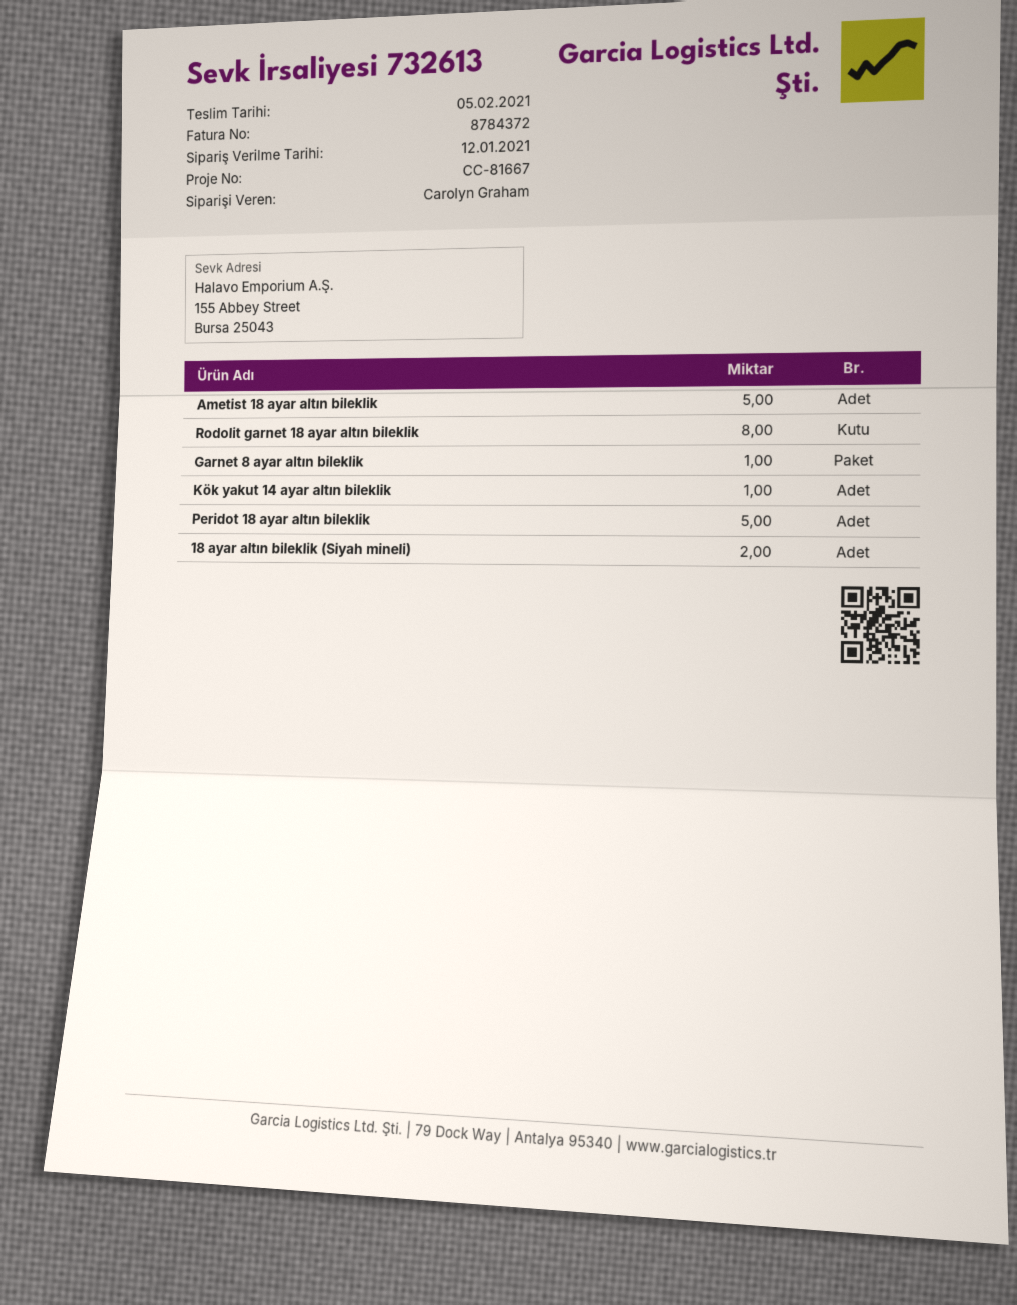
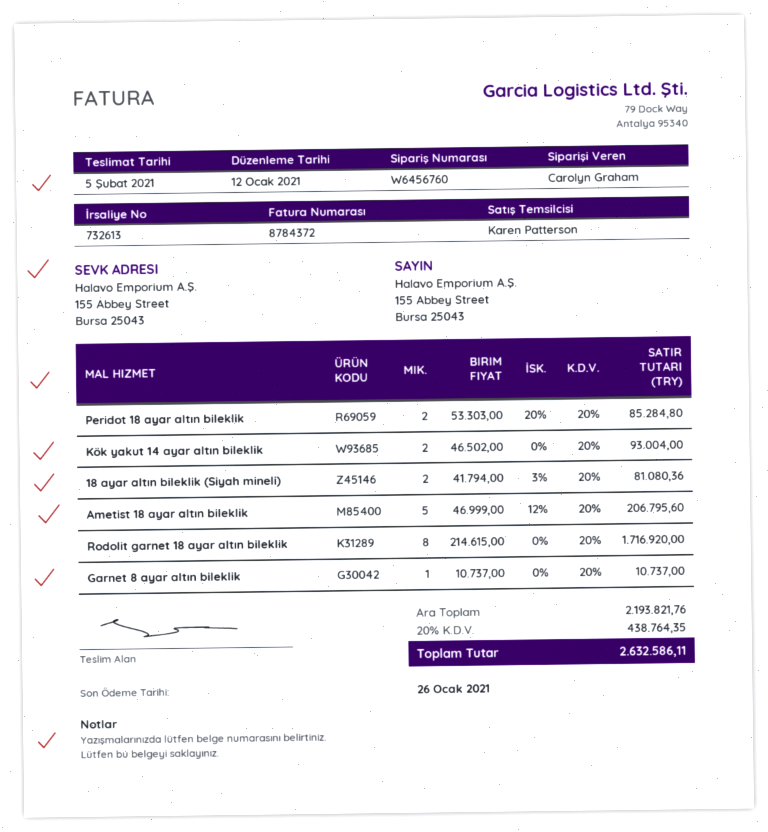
Kök yakut 14 ayar altın bileklik: 1 -> 2
Peridot 18 ayar altın bileklik: 5 -> 2

